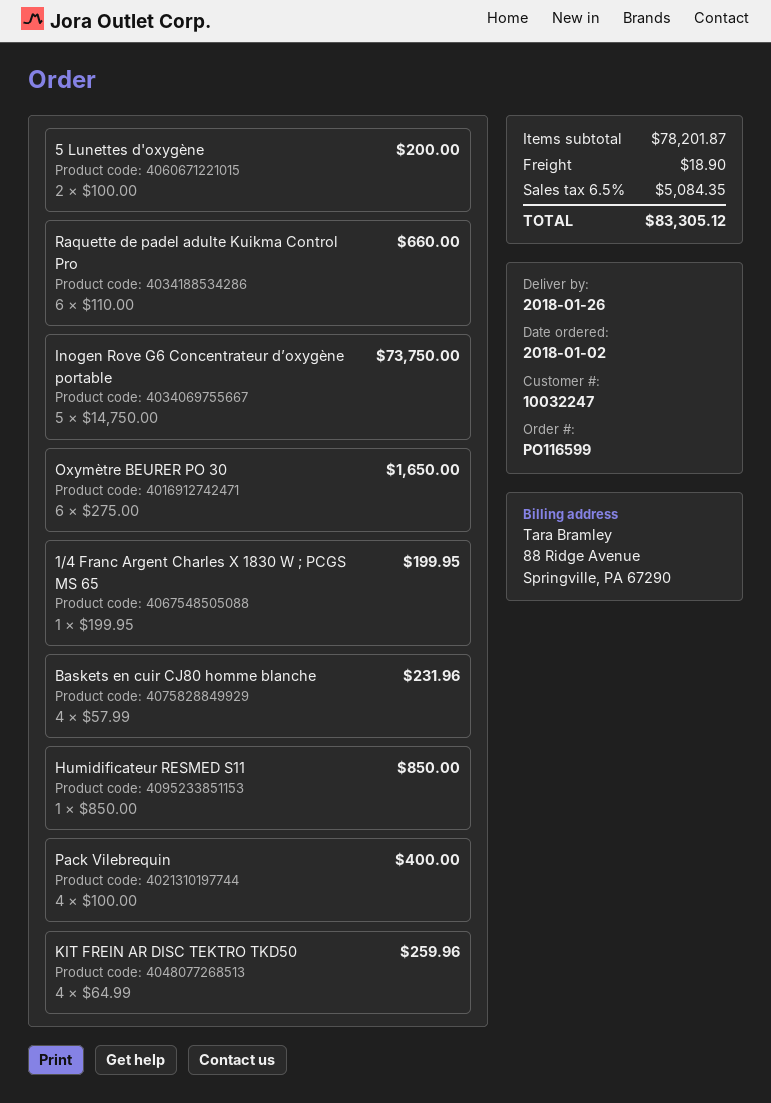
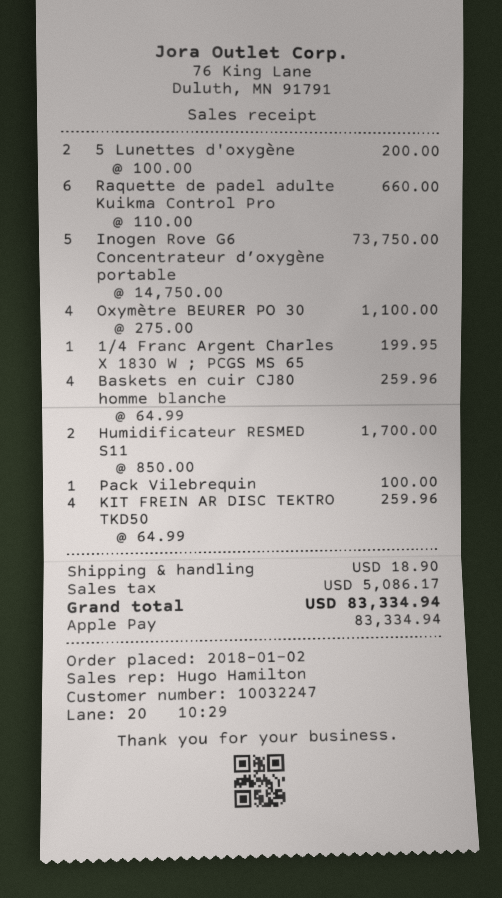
Oxymètre BEURER PO 30: 6 x 275.00 = 1650.00 -> 4 x 275.00 = 1100.00
Baskets en cuir CJ80 homme blanche: 4 x 57.99 = 231.96 -> 4 x 64.99 = 259.96
Humidificateur RESMED S11: 1 x 850.00 = 850.00 -> 2 x 850.00 = 1700.00
Pack Vilebrequin: 4 x 100.00 = 400.00 -> 1 x 100.00 = 100.00
tax: 5084.35 -> 5086.17
total: 83305.12 -> 83334.94

